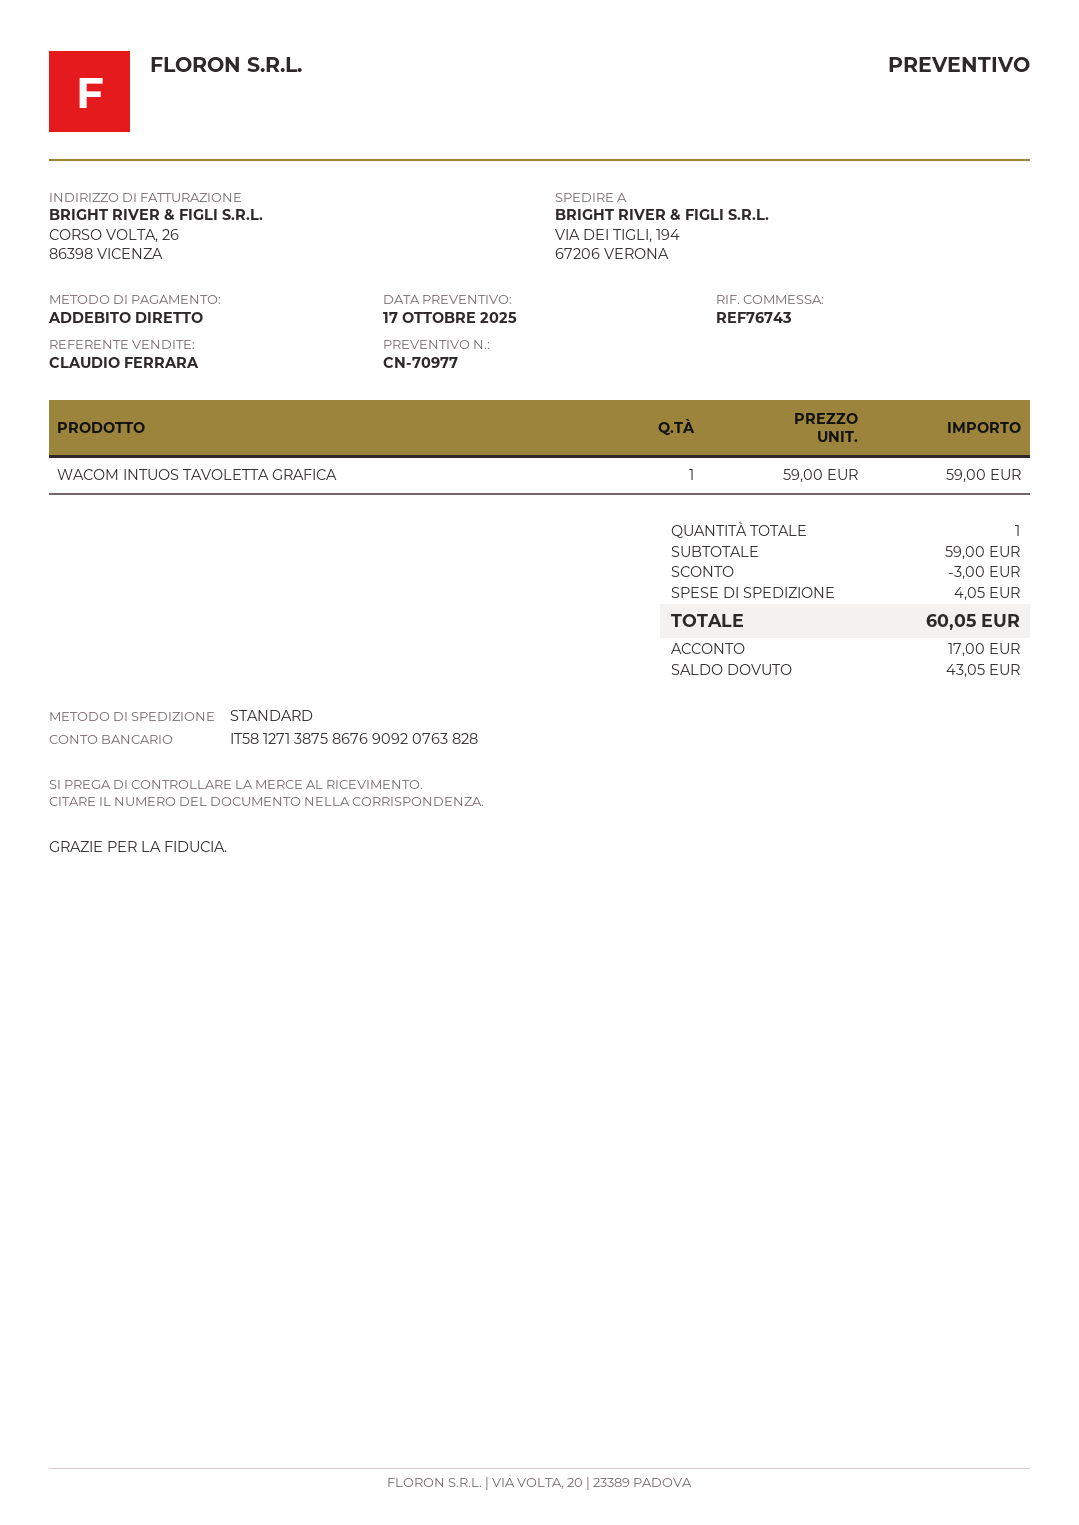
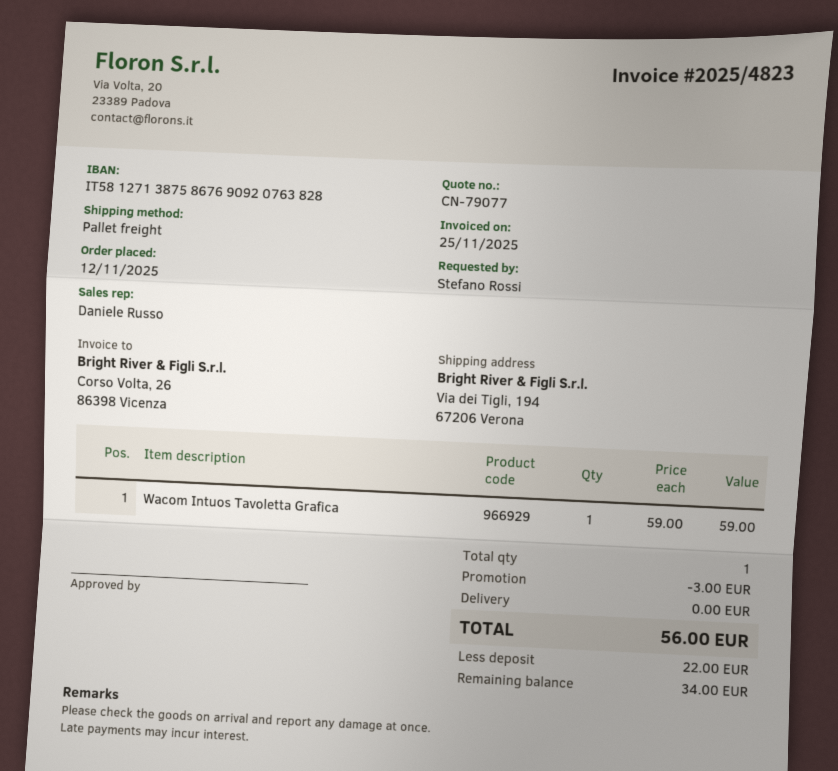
quote number: CN-70977 -> CN-79077
sales rep: CLAUDIO FERRARA -> Daniele Russo
shipping method: standard -> pallet freight
shipping: 4.05 -> 0.00
total: 60.05 -> 56.00
deposit: 17.00 -> 22.00
balance: 43.05 -> 34.00

